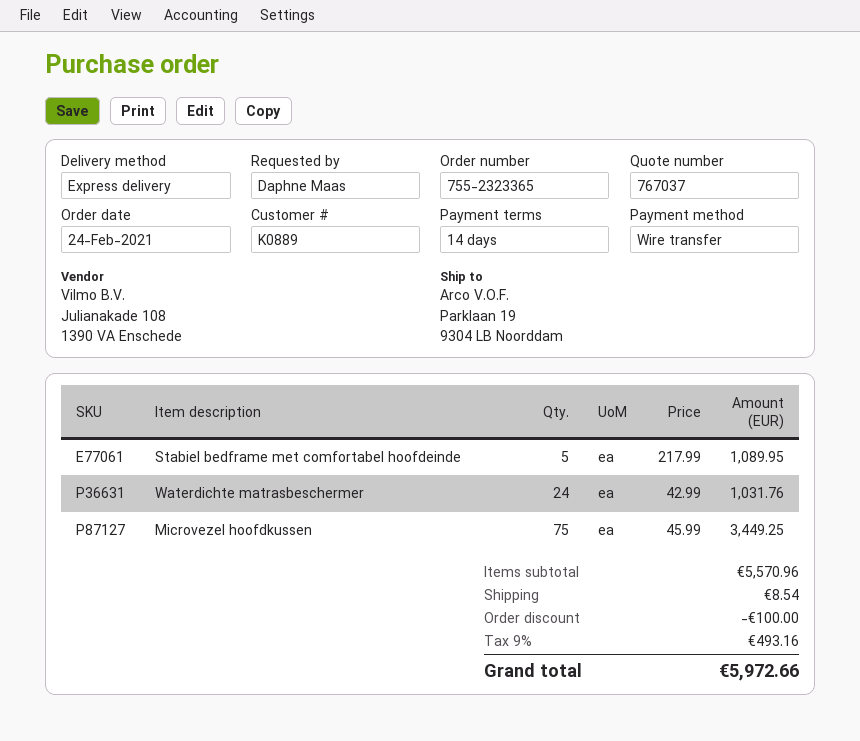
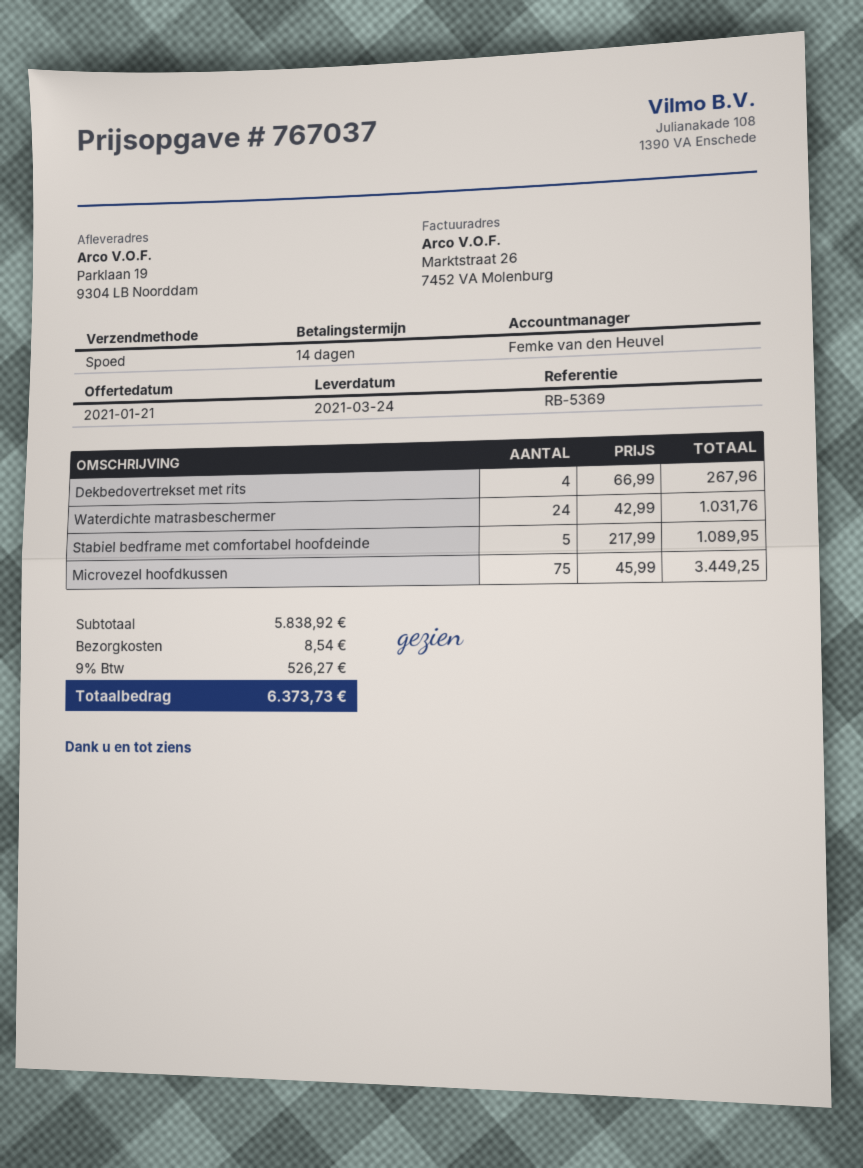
Dekbedovertrekset met rits: none -> 4 x 66.99 = 267.96
subtotal: 5570.96 -> 5838.92
discount: 100.00 -> none
tax: 9% = 493.16 -> 9% = 526.27
total: 5972.66 -> 6373.73

